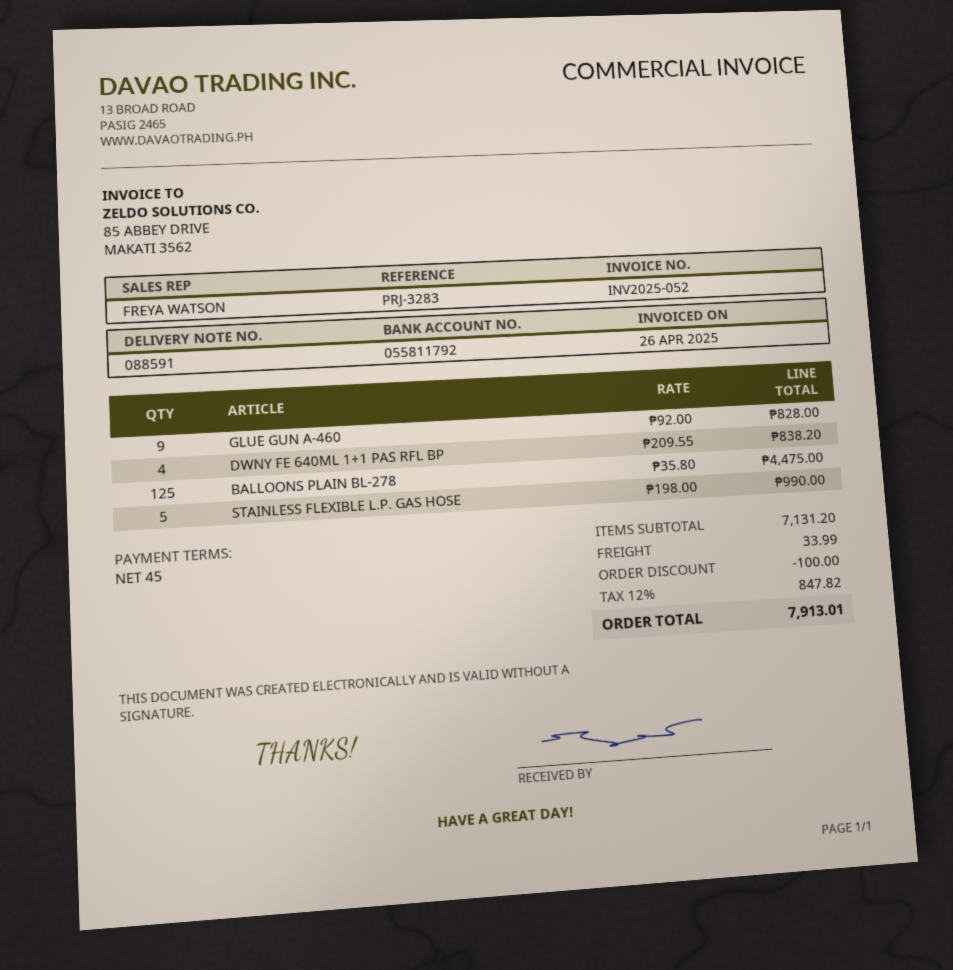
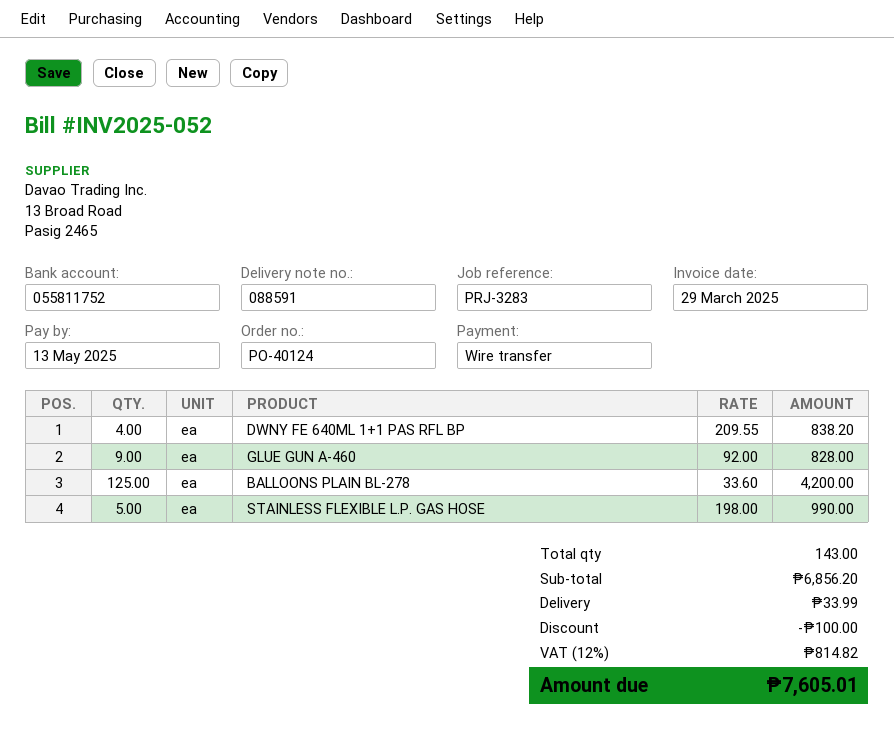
invoice date: 2025-04-26 -> 2025-03-29
bank account: 055811792 -> 055811752
BALLOONS PLAIN BL-278: 125 x 35.80 = 4475.00 -> 125 x 33.60 = 4200.00
subtotal: 7131.20 -> 6856.20
tax: 12% = 847.82 -> 12% = 814.82
total: 7913.01 -> 7605.01

